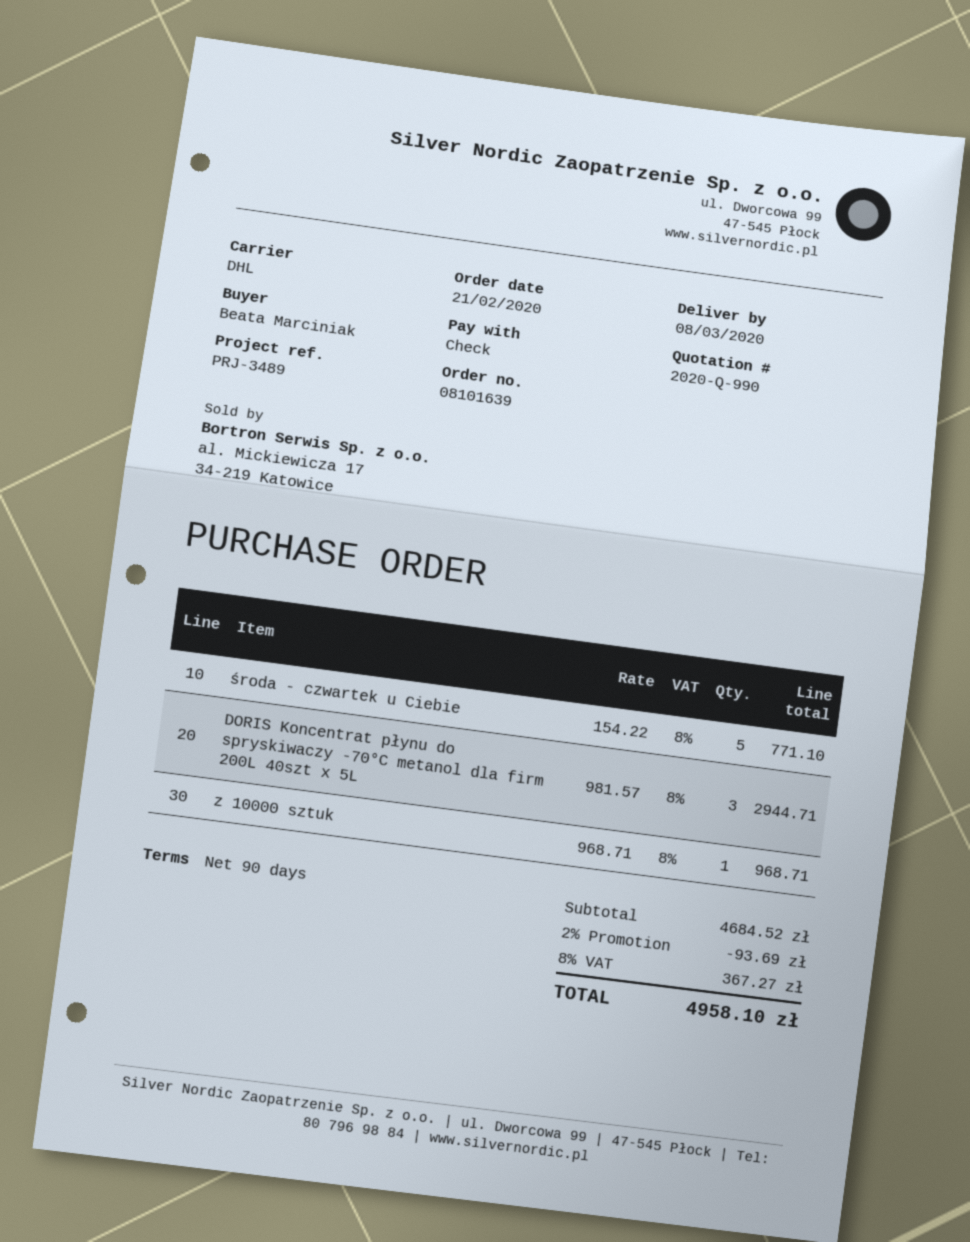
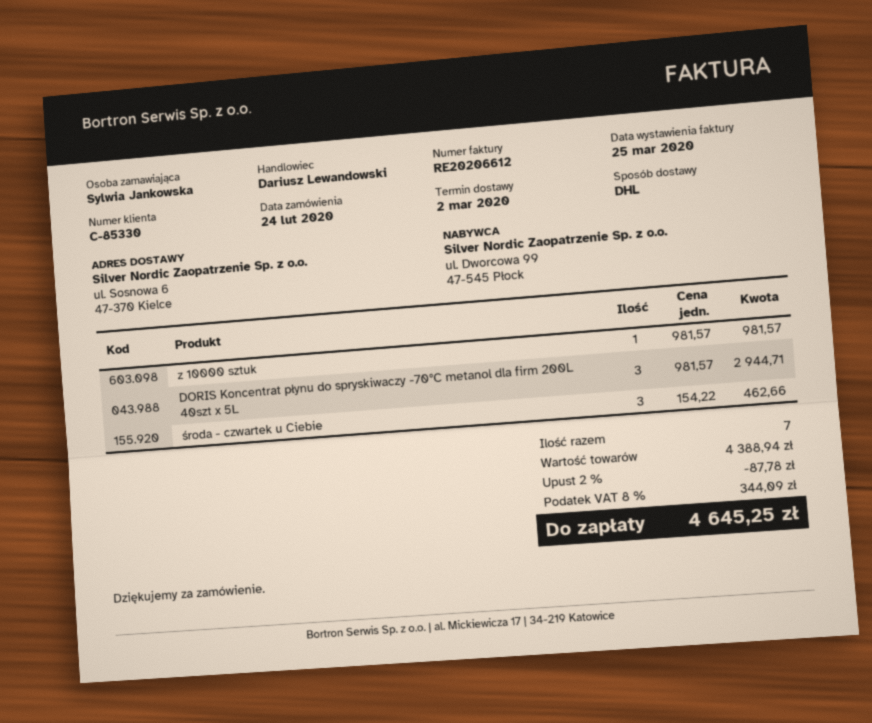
order date: 2020-02-21 -> 2020-02-24
delivery date: 2020-03-08 -> 2020-03-02
ordered by: Beata Marciniak -> Sylwia Jankowska
środa - czwartek u Ciebie: 5 x 154.22 = 771.10 -> 3 x 154.22 = 462.66
z 10000 sztuk: 1 x 968.71 = 968.71 -> 1 x 981.57 = 981.57
subtotal: 4684.52 -> 4388.94
discount: 2% = 93.69 -> 2% = 87.78
tax: 8% = 367.27 -> 8% = 344.09
total: 4958.10 -> 4645.25

